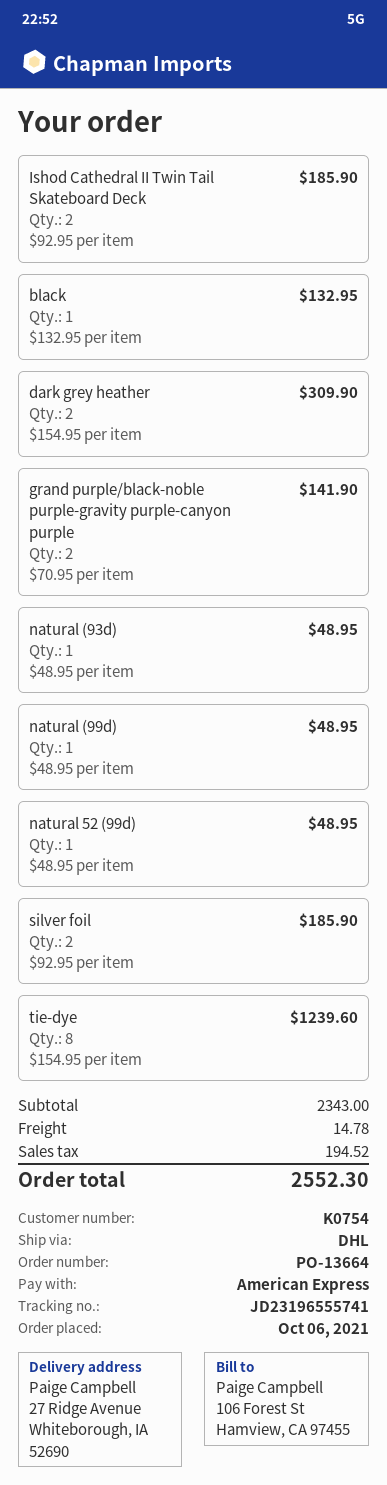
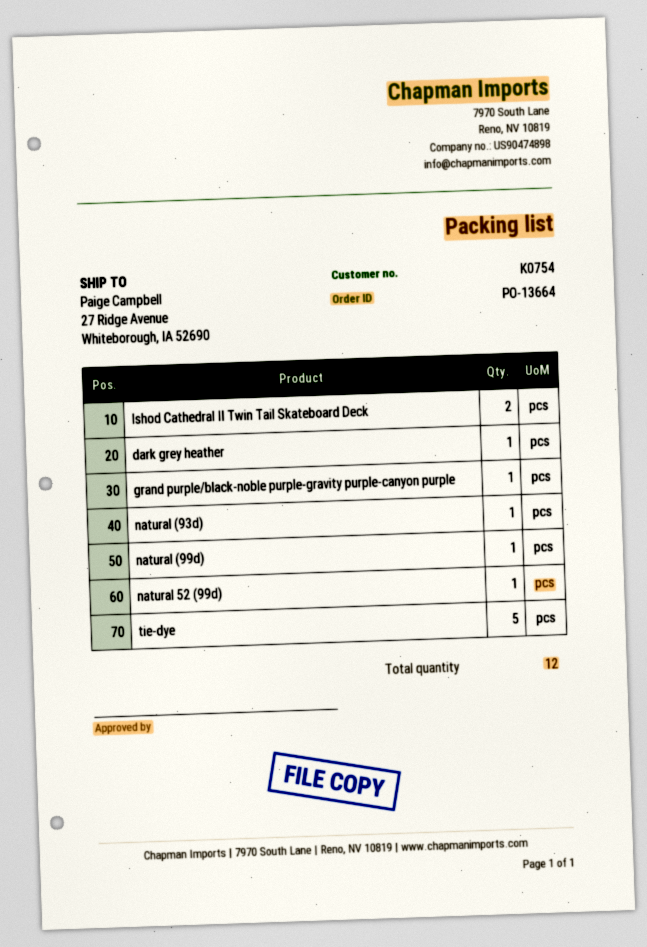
black: 1 -> none
dark grey heather: 2 -> 1
grand purple/black-noble purple-gravity purple-canyon purple: 2 -> 1
silver foil: 2 -> none
tie-dye: 8 -> 5

